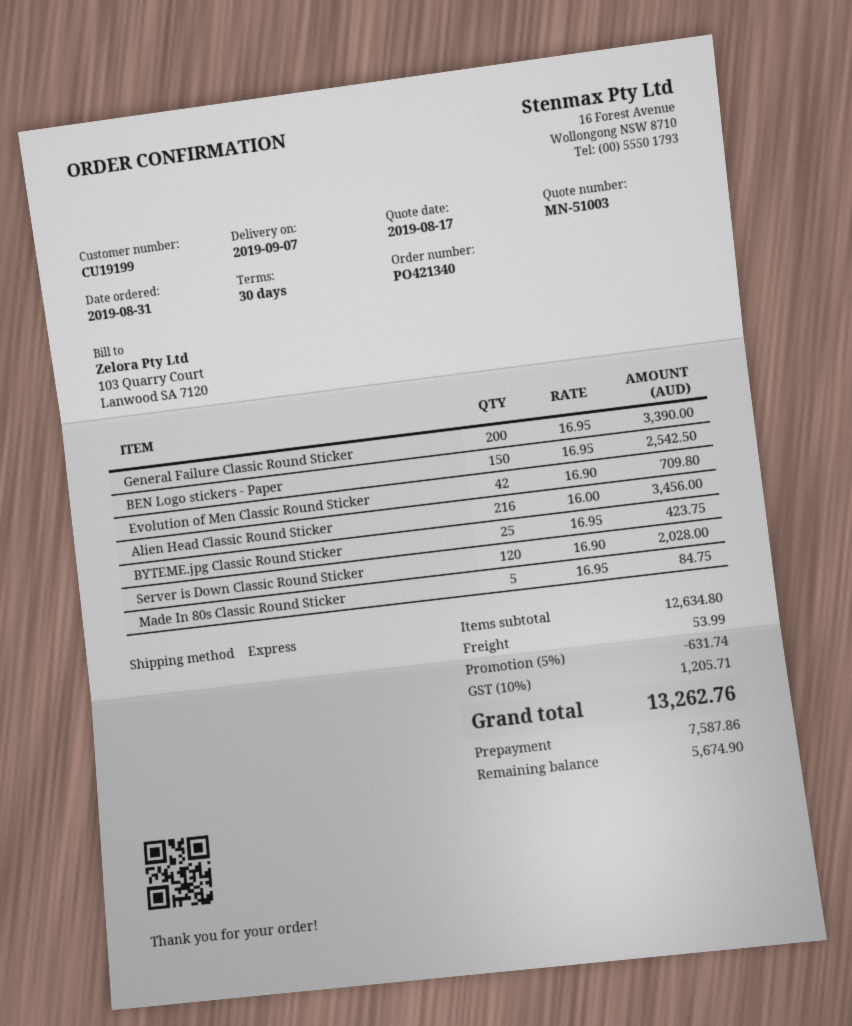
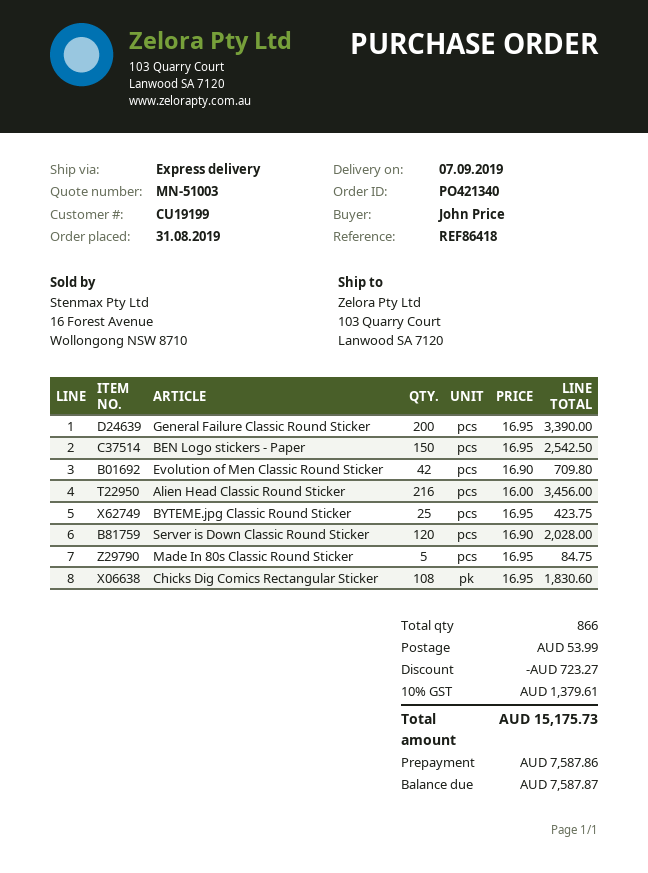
Chicks Dig Comics Rectangular Sticker: none -> 108 x 16.95 = 1830.60
discount: 631.74 -> 723.27
tax: 10% = 1205.71 -> 10% = 1379.61
total: 13262.76 -> 15175.73
balance: 5674.90 -> 7587.87

